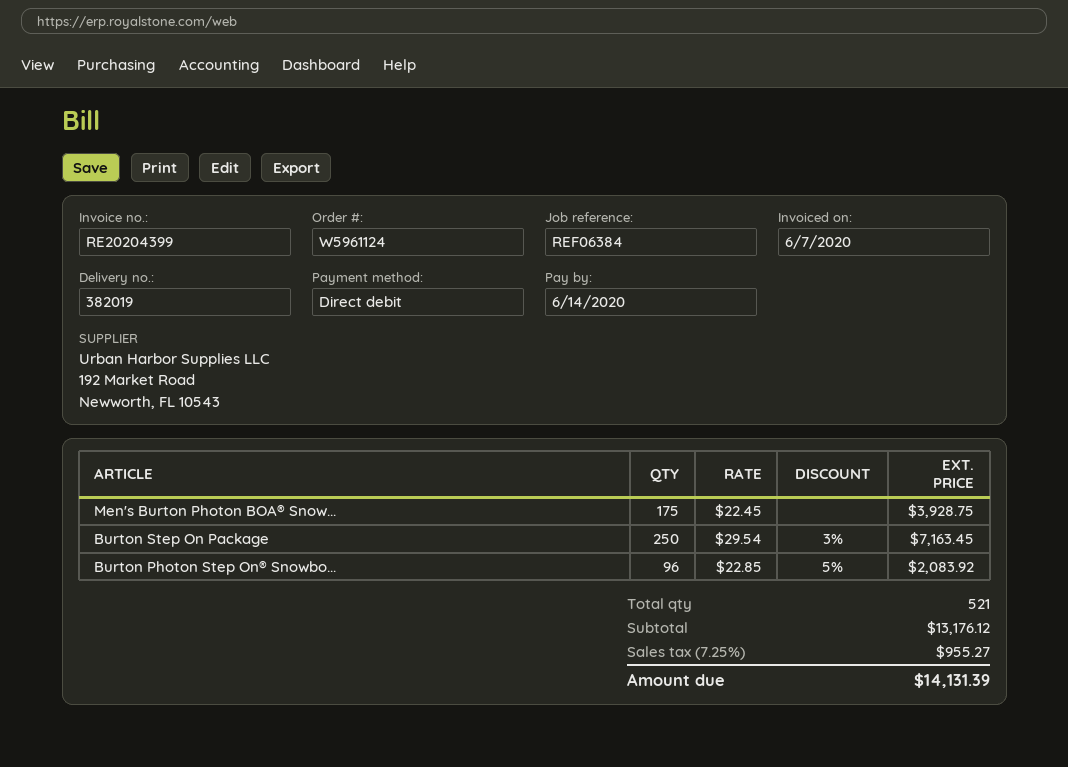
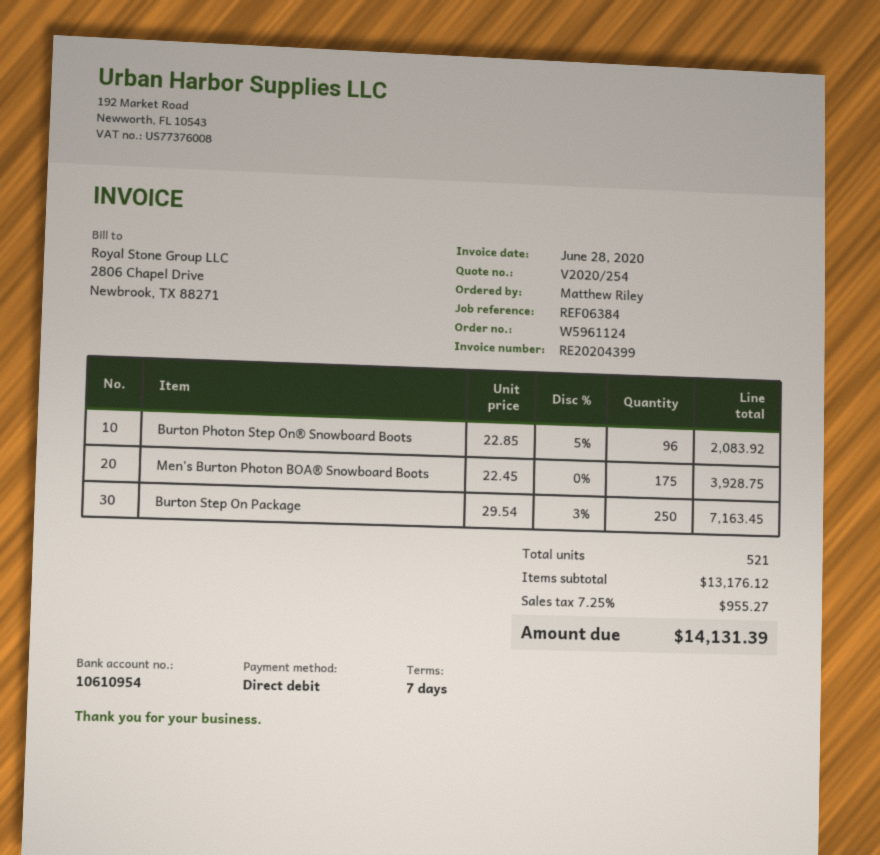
invoice date: 2020-06-07 -> 2020-06-28

